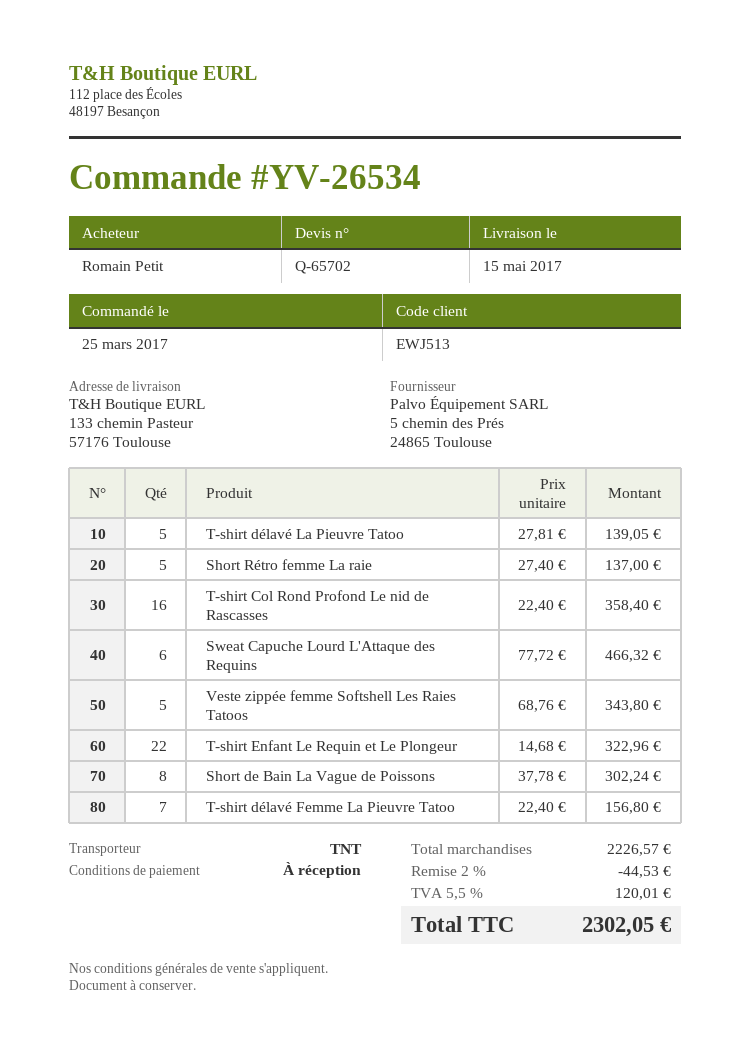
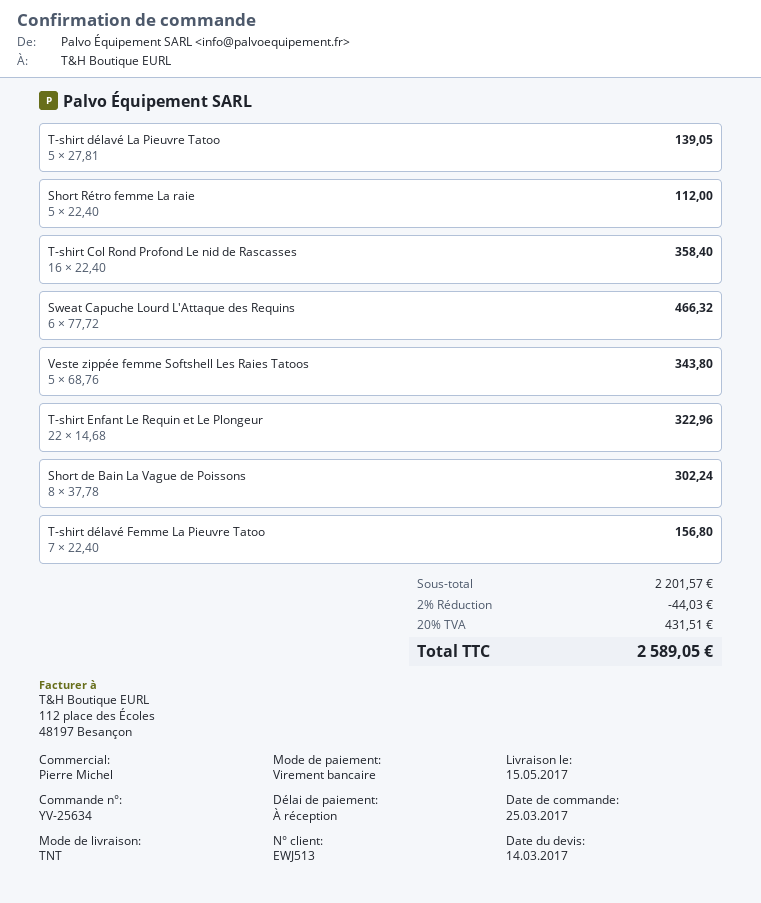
order number: YV-26534 -> YV-25634
Short Rétro femme La raie: 5 x 27.40 = 137.00 -> 5 x 22.40 = 112.00
subtotal: 2226.57 -> 2201.57
discount: 2% = 44.53 -> 2% = 44.03
tax: 5.5% = 120.01 -> 20% = 431.51
total: 2302.05 -> 2589.05

